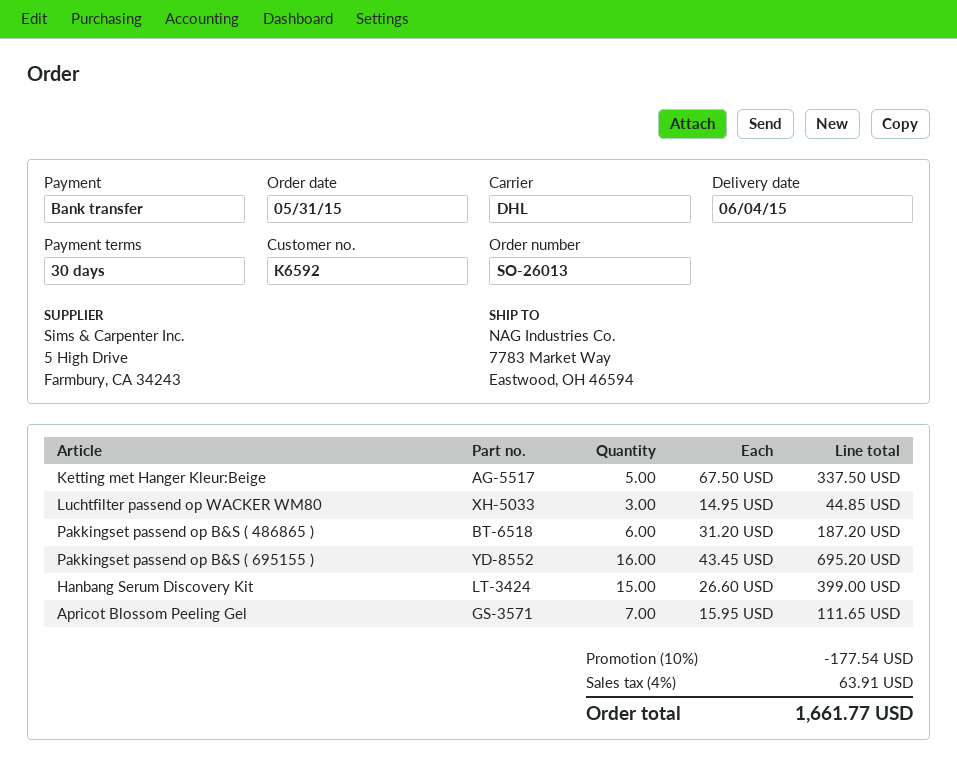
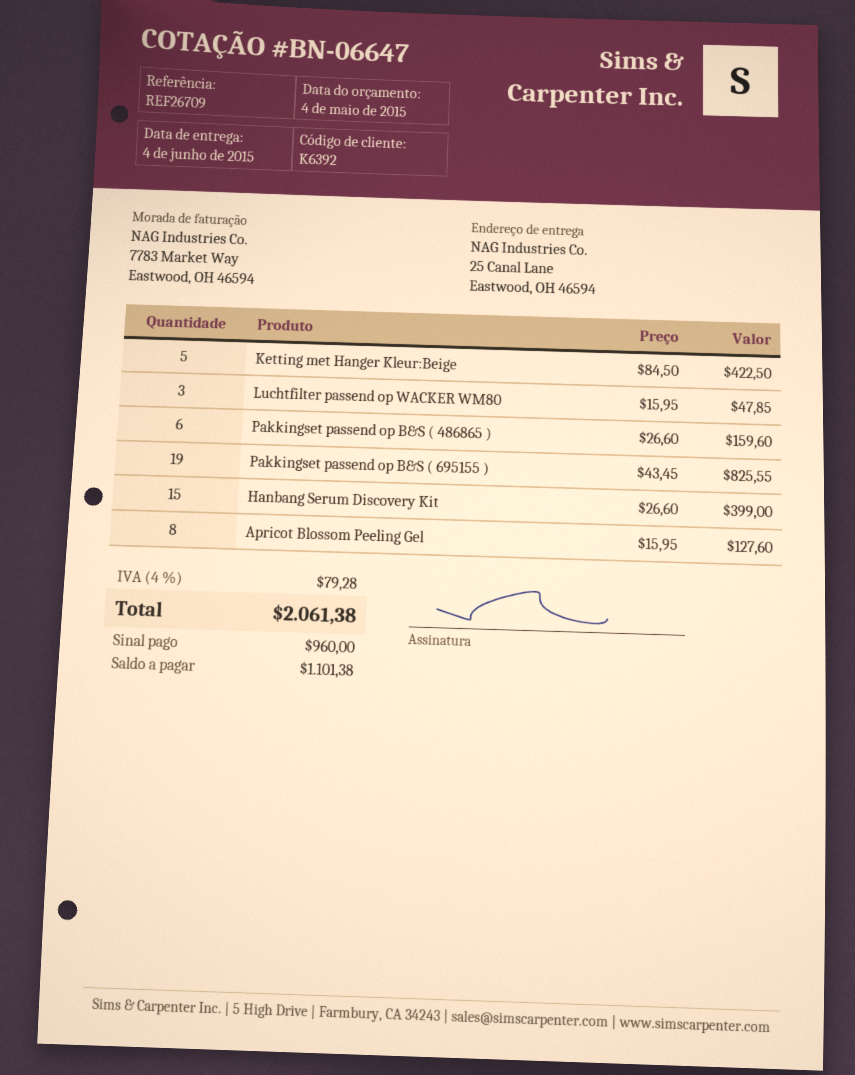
customer number: K6592 -> K6392
ship to: 7783 Market Way, Eastwood, OH 46594 -> 25 Canal Lane, Eastwood, OH 46594
Ketting met Hanger Kleur:Beige: 5 x 67.50 = 337.50 -> 5 x 84.50 = 422.50
Luchtfilter passend op WACKER WM80: 3 x 14.95 = 44.85 -> 3 x 15.95 = 47.85
Pakkingset passend op B&S ( 486865 ): 6 x 31.20 = 187.20 -> 6 x 26.60 = 159.60
Pakkingset passend op B&S ( 695155 ): 16 x 43.45 = 695.20 -> 19 x 43.45 = 825.55
Apricot Blossom Peeling Gel: 7 x 15.95 = 111.65 -> 8 x 15.95 = 127.60
discount: 10% = 177.54 -> none
tax: 4% = 63.91 -> 4% = 79.28
total: 1661.77 -> 2061.38

